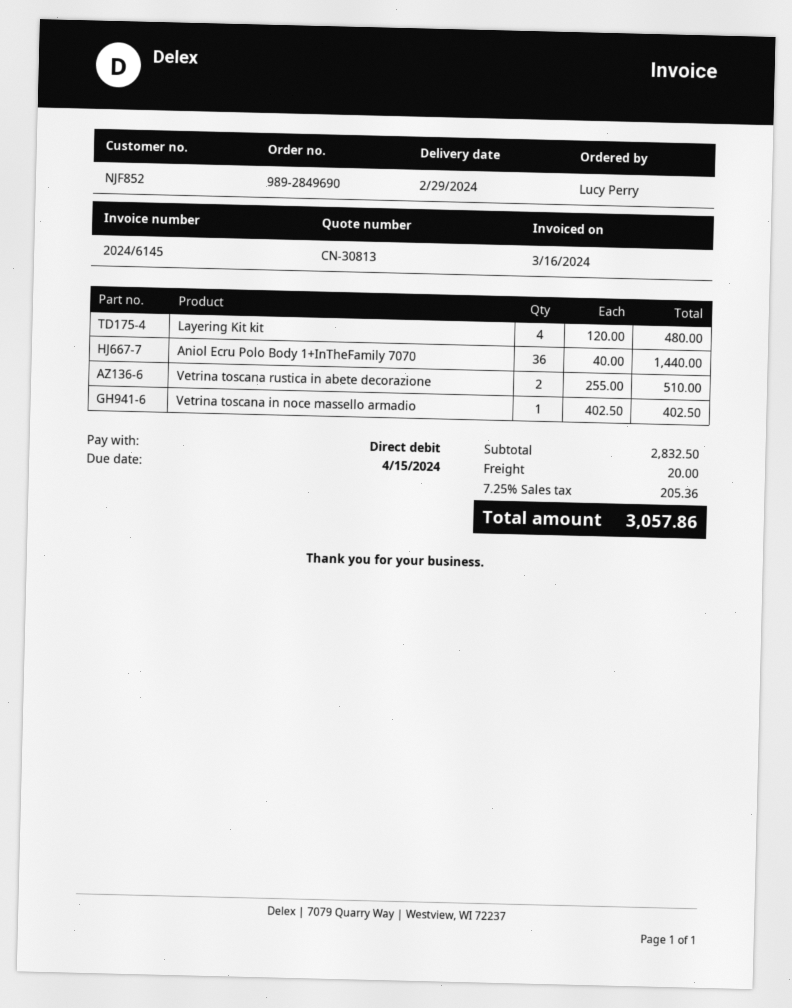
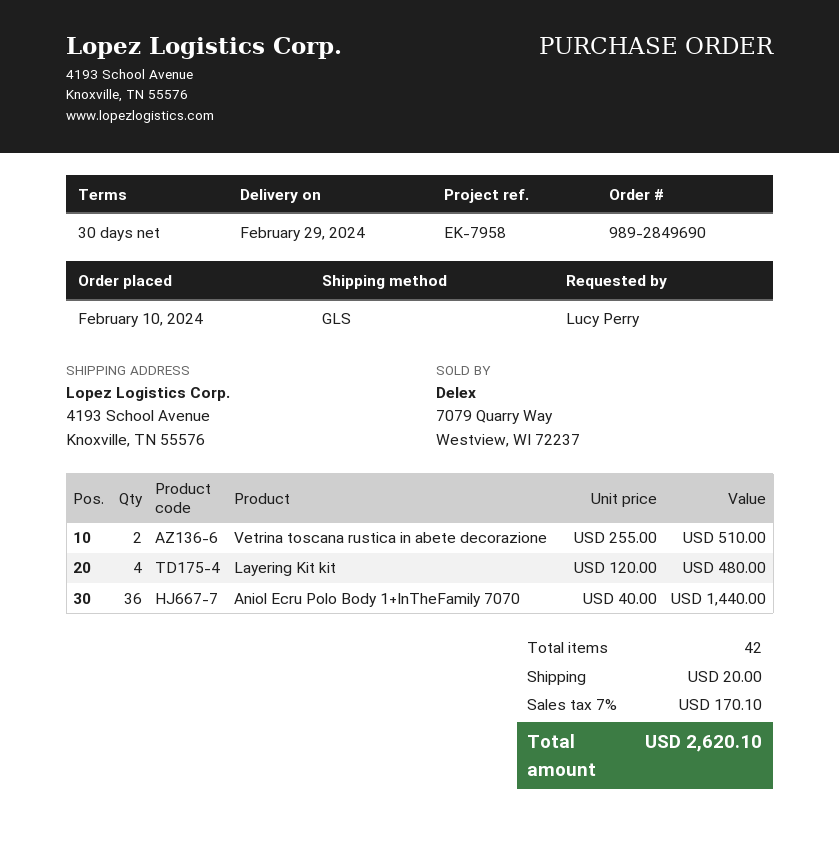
Vetrina toscana in noce massello armadio: 1 x 402.50 = 402.50 -> none
tax: 7.25% = 205.36 -> 7% = 170.10
total: 3057.86 -> 2620.10

